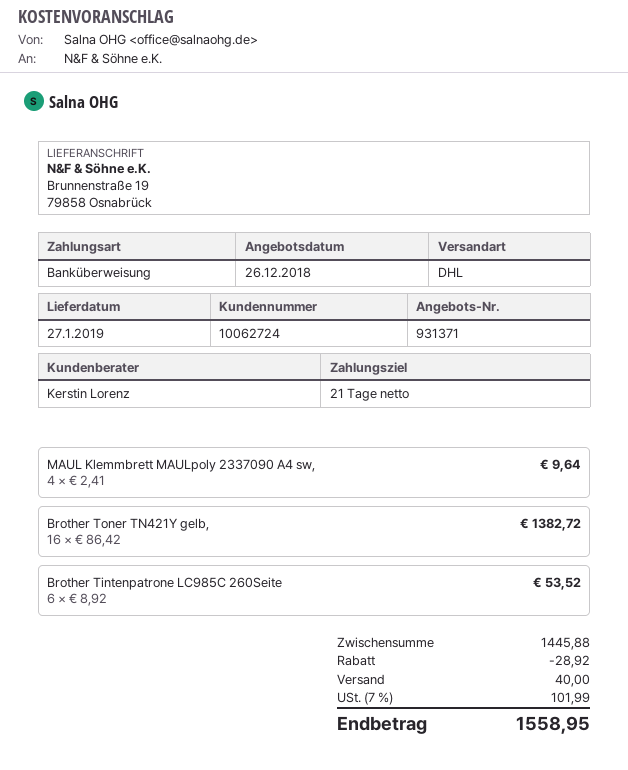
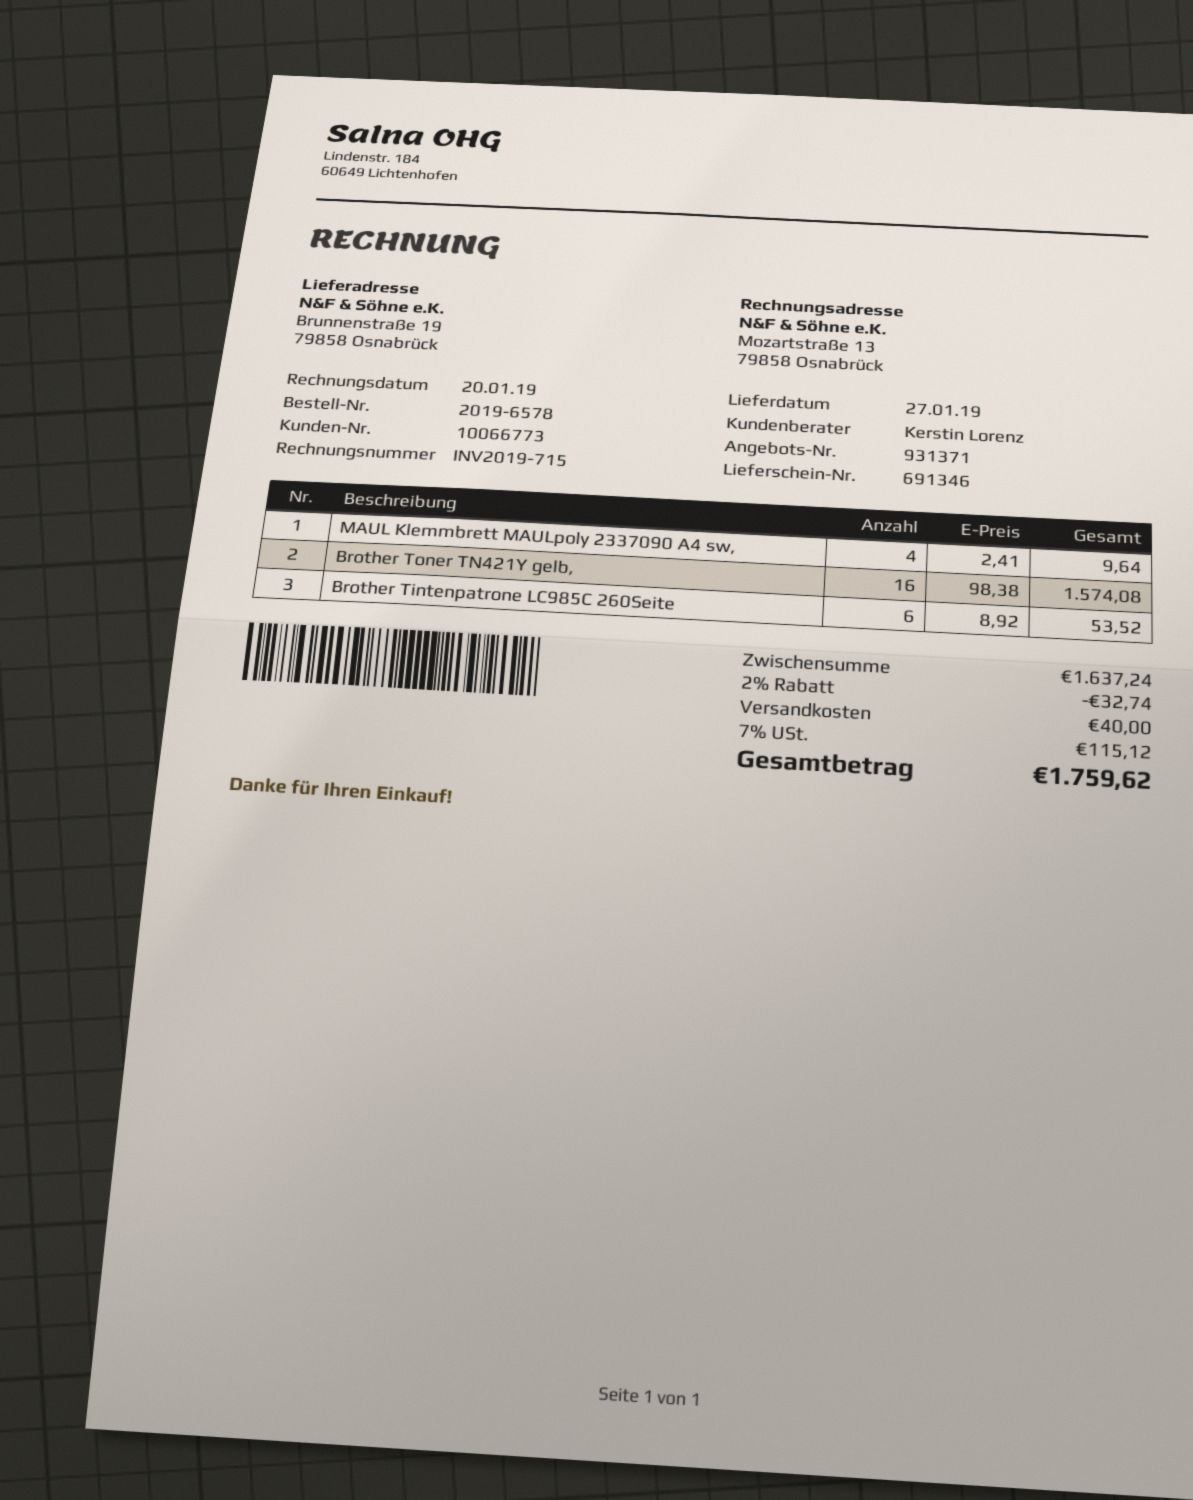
customer number: 10062724 -> 10066773
Brother Toner TN421Y gelb,: 16 x 86.42 = 1382.72 -> 16 x 98.38 = 1574.08
subtotal: 1445.88 -> 1637.24
discount: 28.92 -> 32.74
tax: 7% = 101.99 -> 7% = 115.12
total: 1558.95 -> 1759.62

